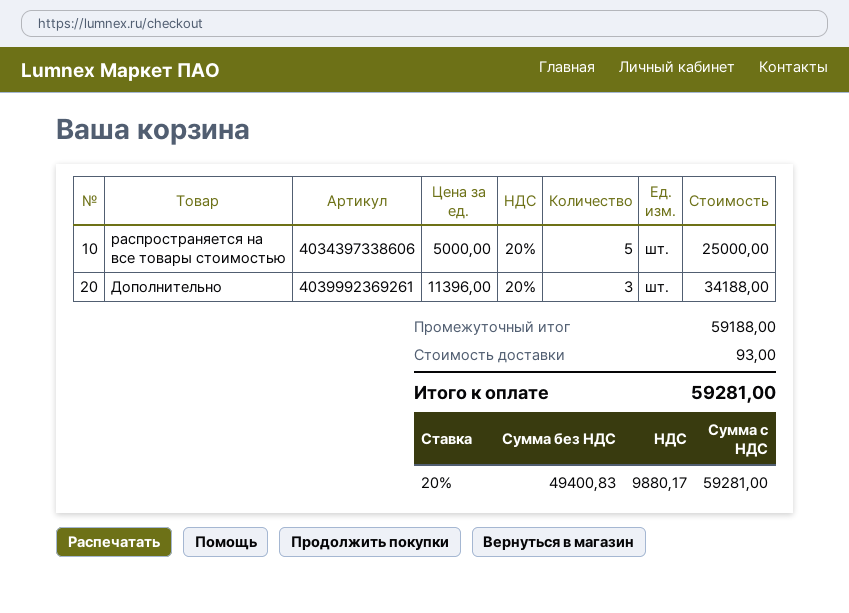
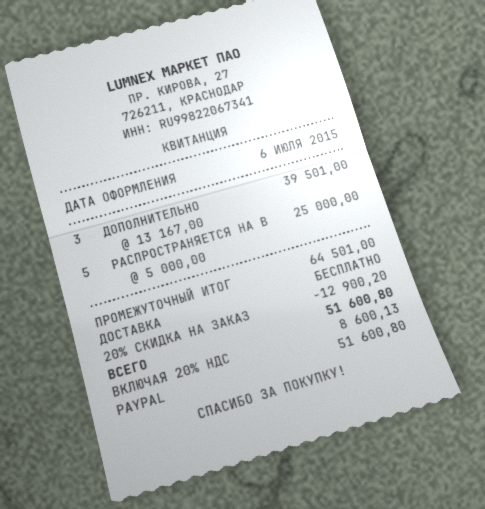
Дополнительно: 3 x 11396.00 = 34188.00 -> 3 x 13167.00 = 39501.00
subtotal: 59188.00 -> 64501.00
discount: none -> 20% = 12900.20
shipping: 93.00 -> 0.00
tax: 20% = 9880.17 -> 20% = 8600.13
total: 59281.00 -> 51600.80

